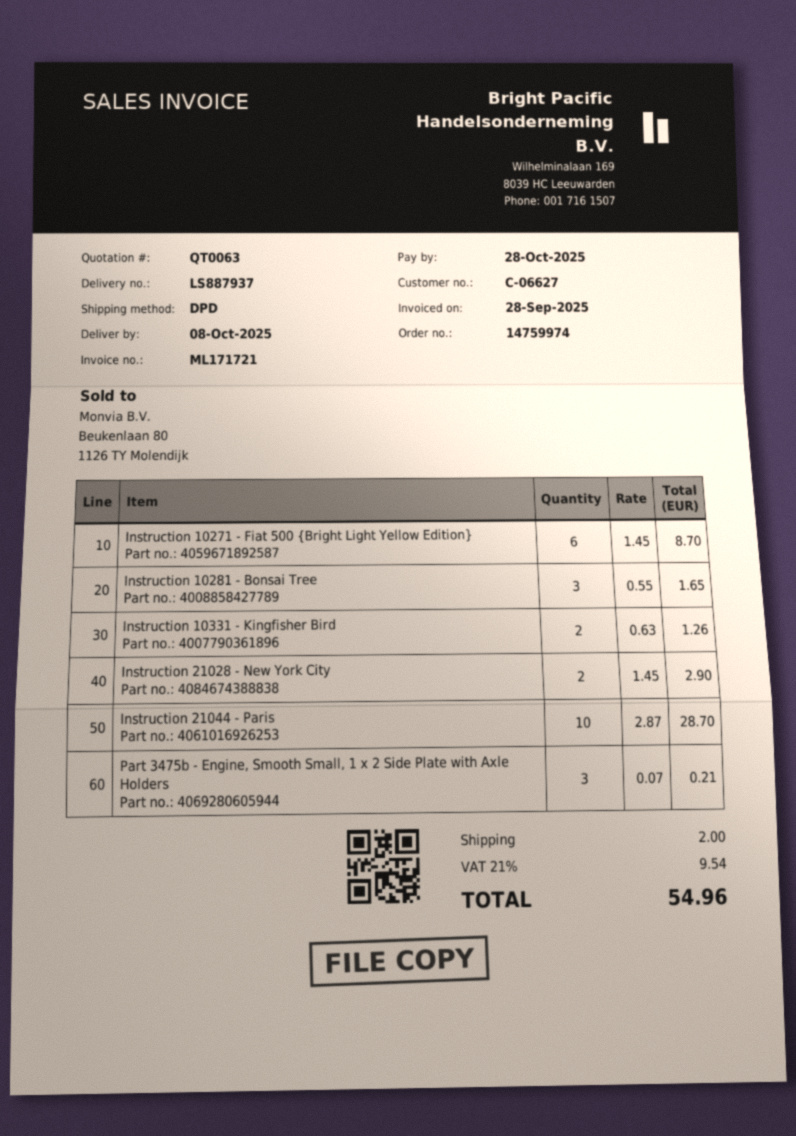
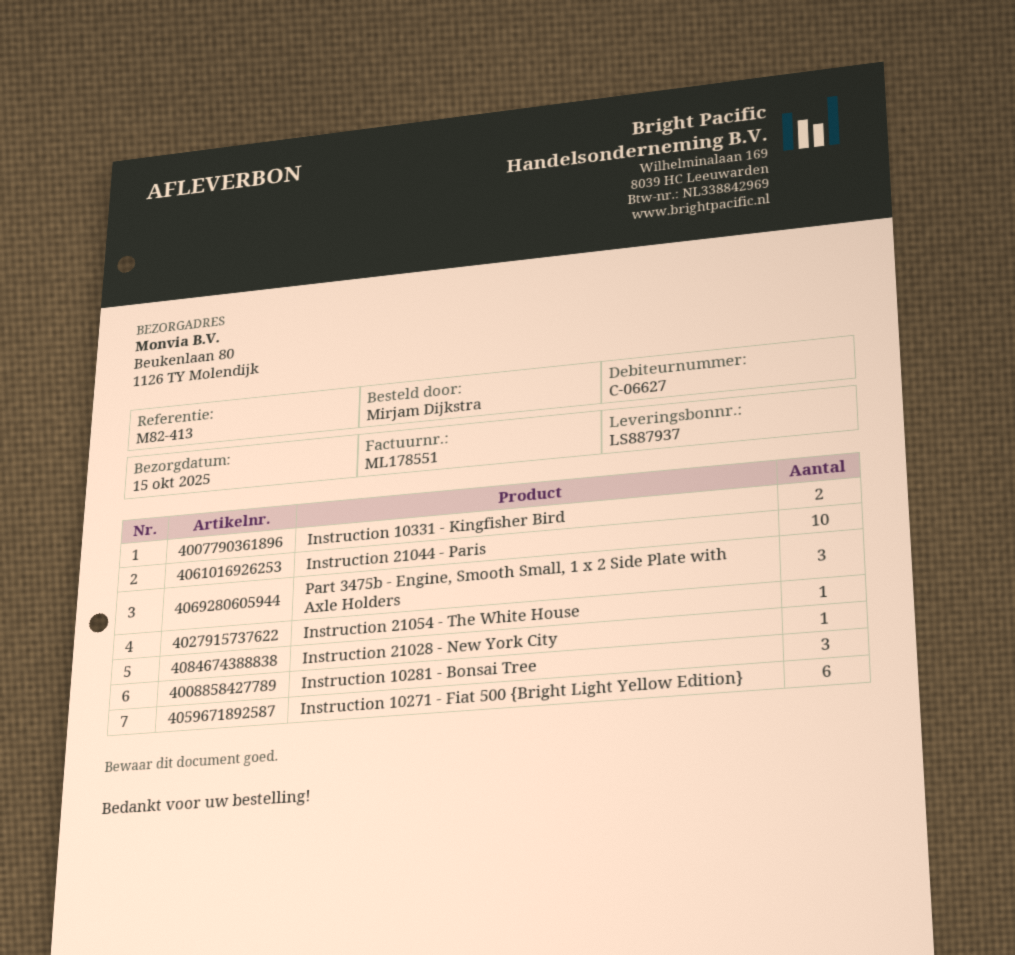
delivery date: 2025-10-08 -> 2025-10-15
invoice number: ML171721 -> ML178551
Instruction 21028 - New York City: 2 -> 1
Instruction 21054 - The White House: none -> 1

